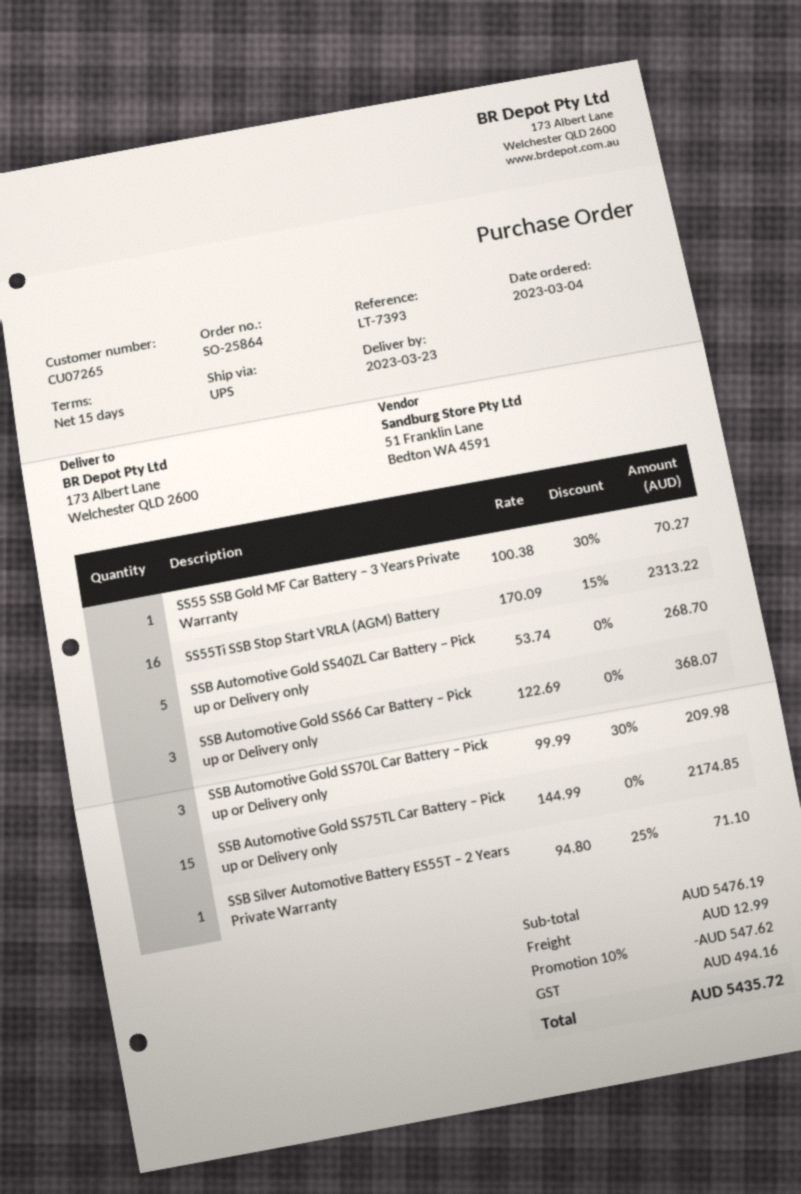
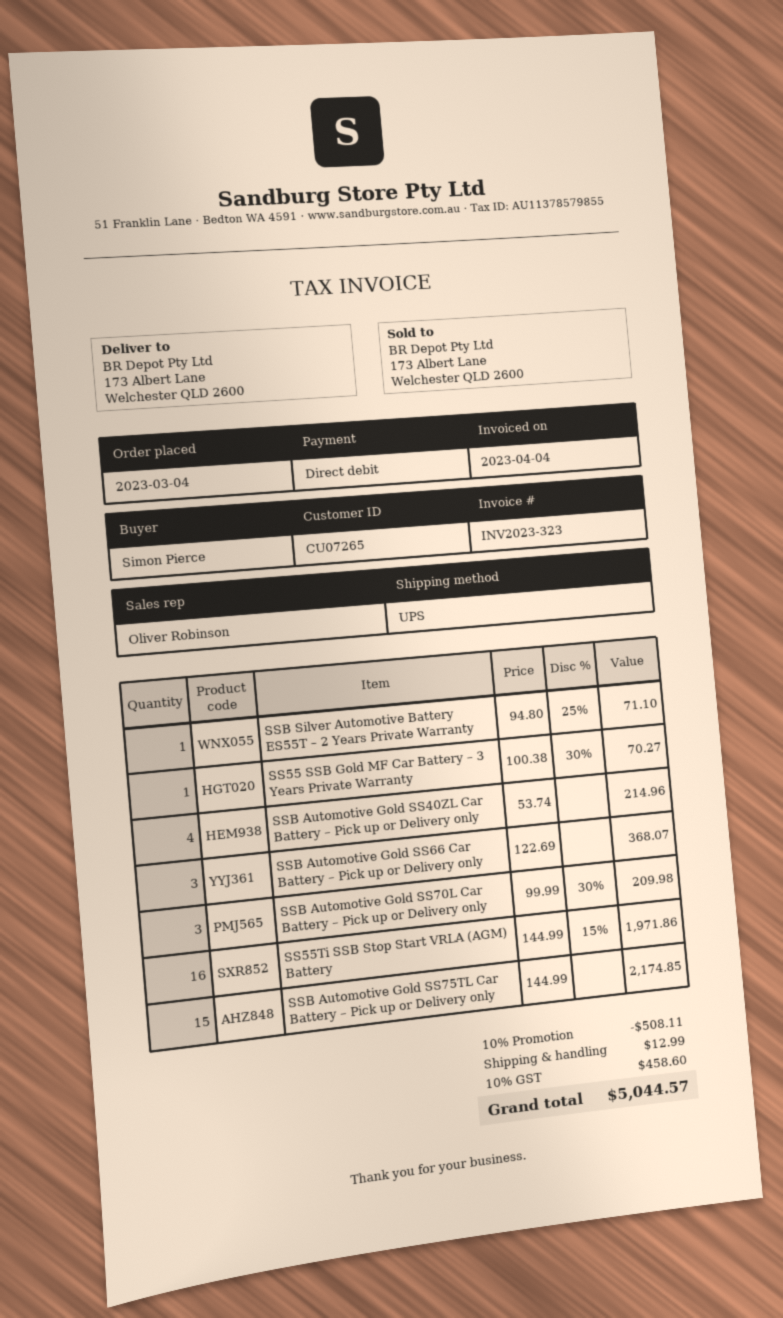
SS55Ti SSB Stop Start VRLA (AGM) Battery: 16 x 170.09 - 15% = 2313.22 -> 16 x 144.99 - 15% = 1971.86
SSB Automotive Gold SS40ZL Car Battery – Pick up or Delivery only: 5 x 53.74 = 268.70 -> 4 x 53.74 = 214.96
discount: 10% = 547.62 -> 10% = 508.11
tax: 494.16 -> 458.60
total: 5435.72 -> 5044.57

